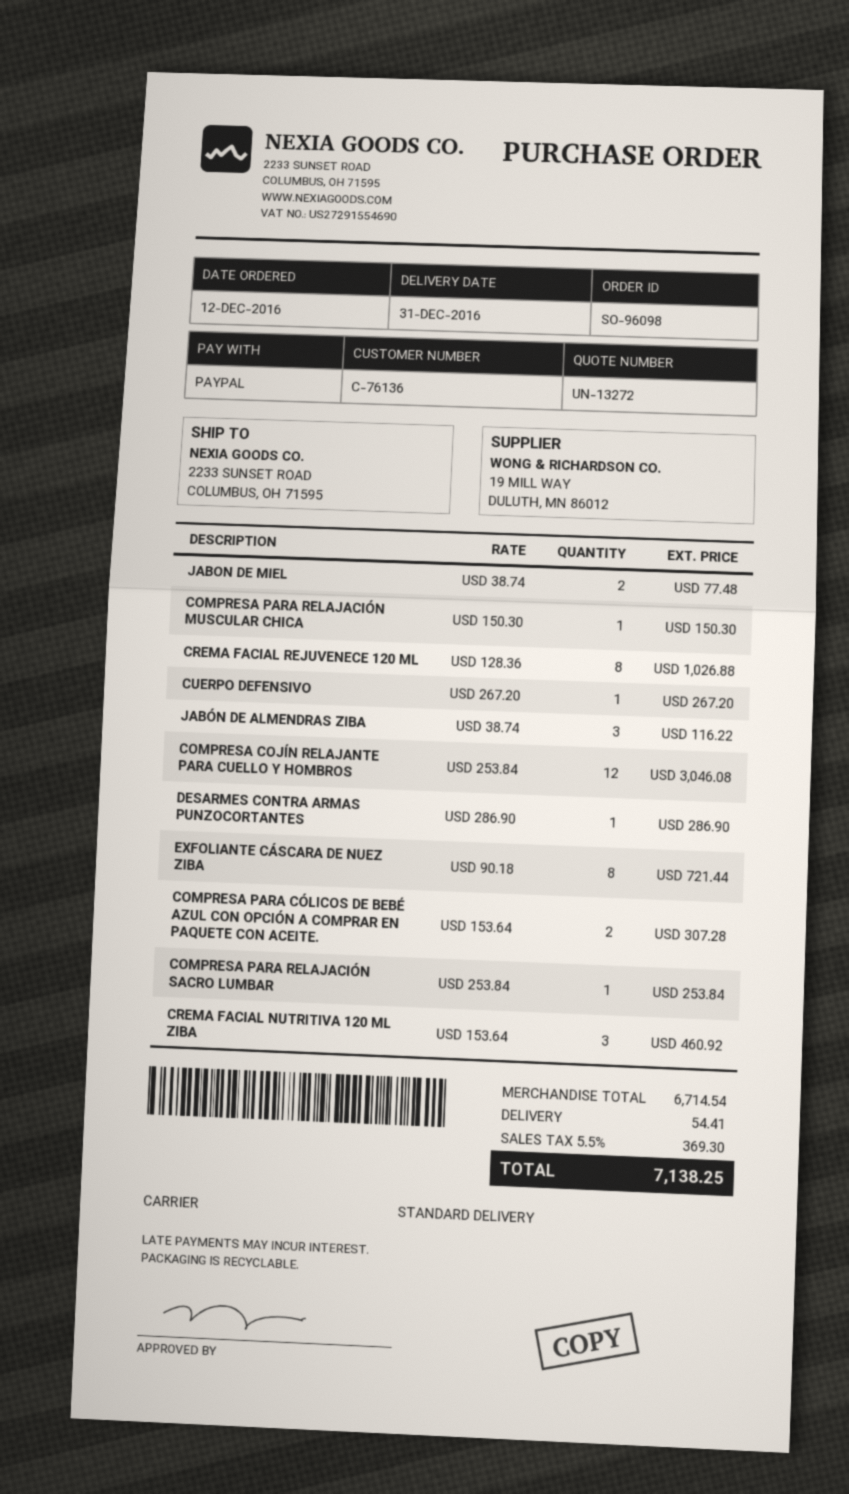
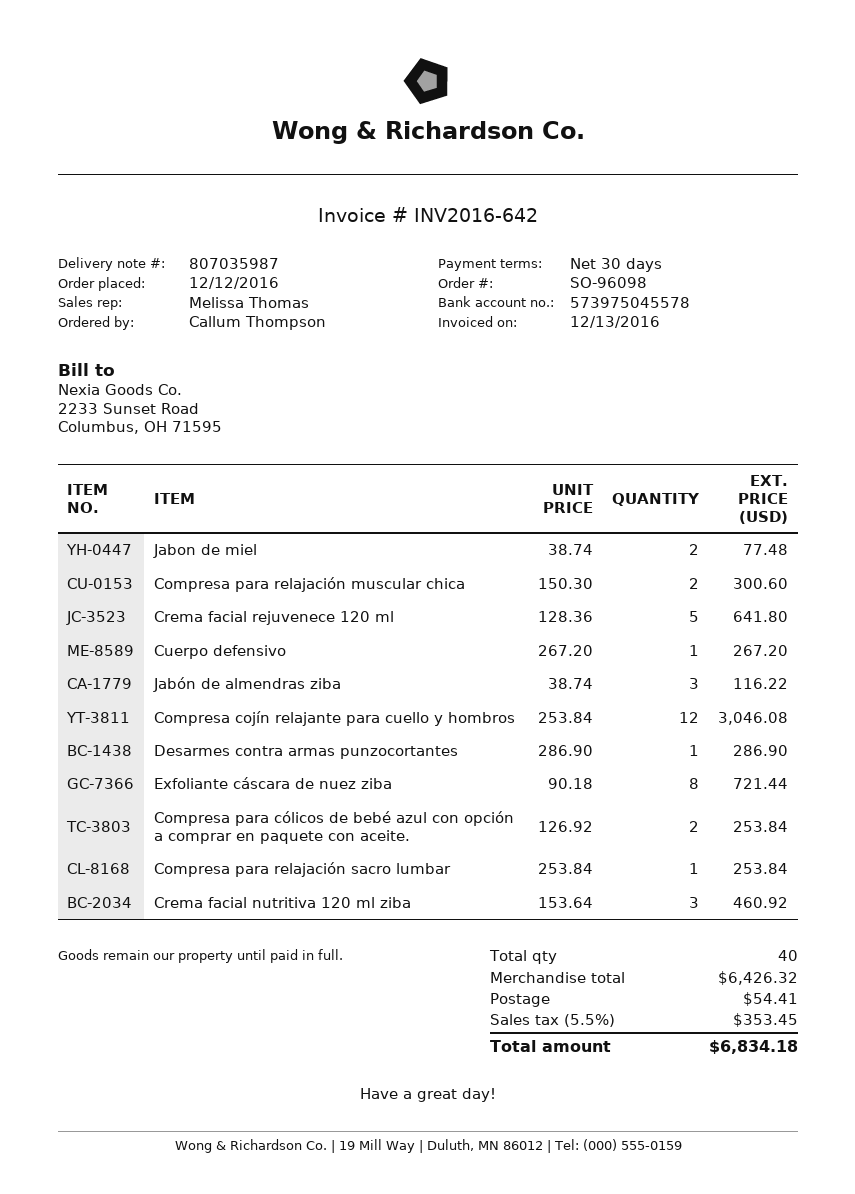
COMPRESA PARA RELAJACIÓN MUSCULAR CHICA: 1 x 150.30 = 150.30 -> 2 x 150.30 = 300.60
CREMA FACIAL REJUVENECE 120 ML: 8 x 128.36 = 1026.88 -> 5 x 128.36 = 641.80
COMPRESA PARA CÓLICOS DE BEBÉ AZUL CON OPCIÓN A COMPRAR EN PAQUETE CON ACEITE.: 2 x 153.64 = 307.28 -> 2 x 126.92 = 253.84
subtotal: 6714.54 -> 6426.32
tax: 5.5% = 369.30 -> 5.5% = 353.45
total: 7138.25 -> 6834.18

